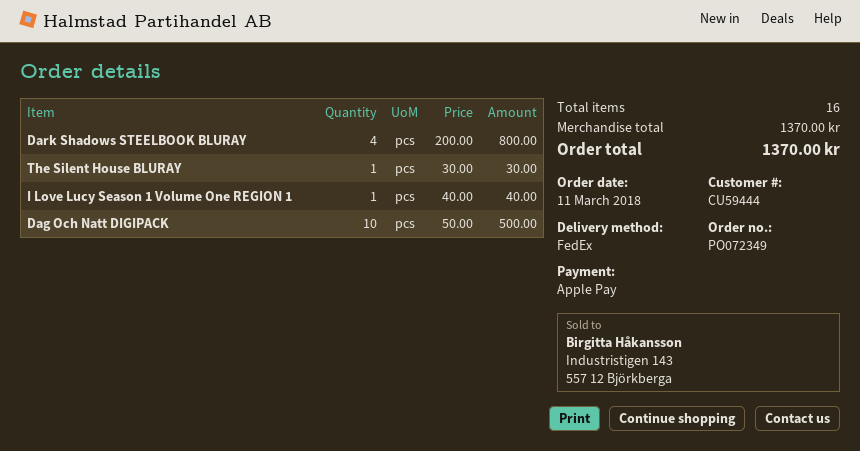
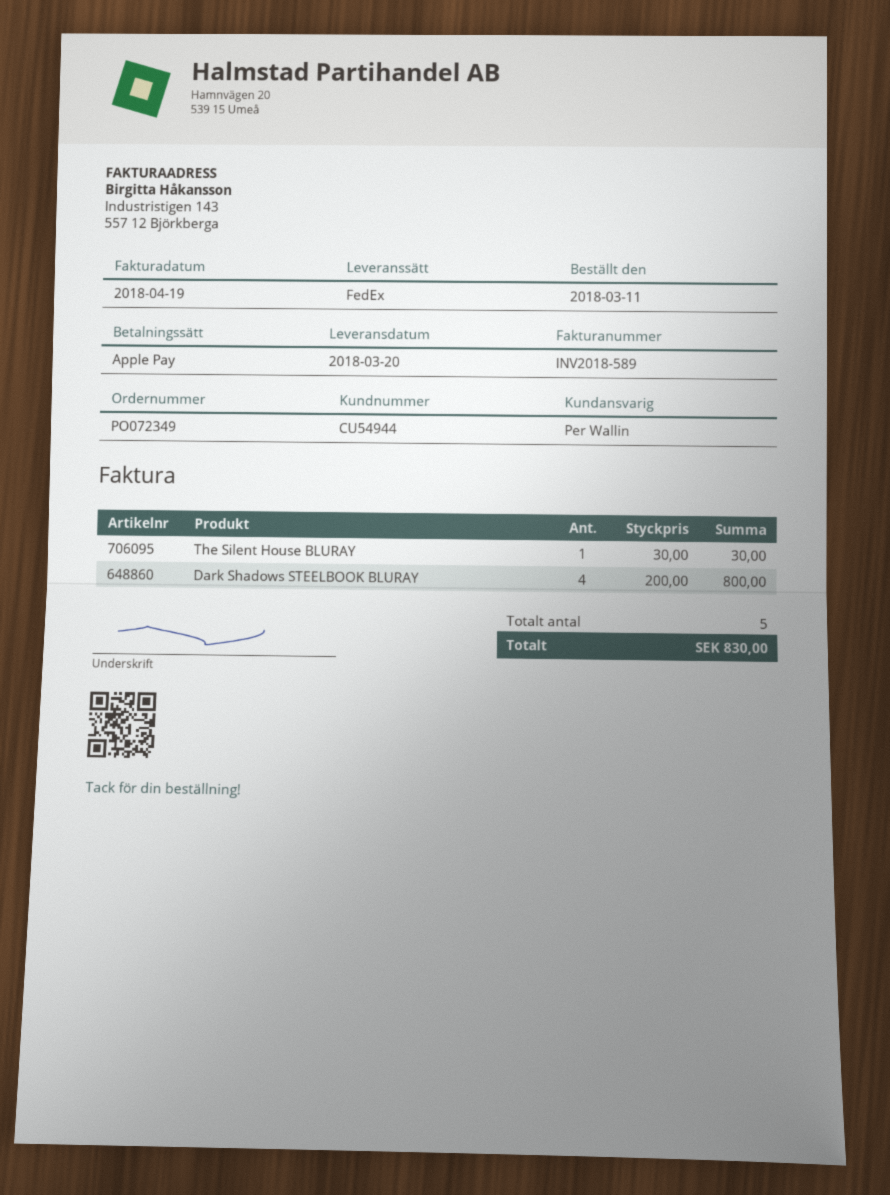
customer number: CU59444 -> CU54944
I Love Lucy Season 1 Volume One REGION 1: 1 x 40.00 = 40.00 -> none
Dag Och Natt DIGIPACK: 10 x 50.00 = 500.00 -> none
total quantity: 16 -> 5
total: 1370.00 -> 830.00

